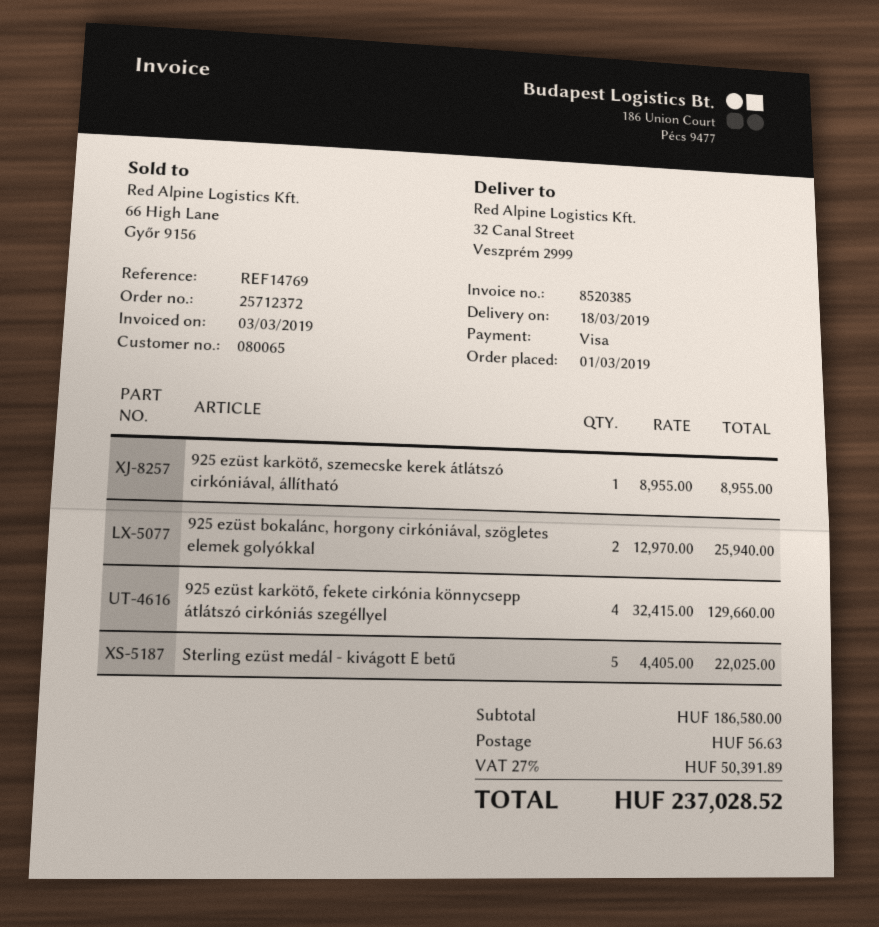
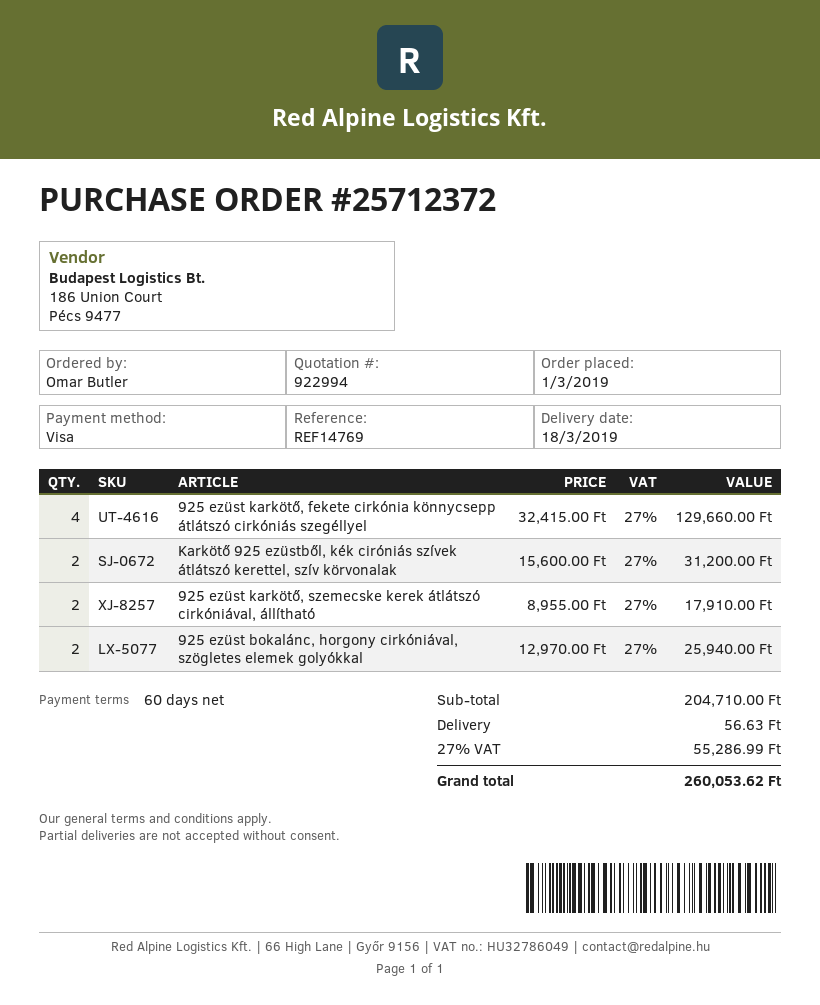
925 ezüst karkötő, szemecske kerek átlátszó cirkóniával, állítható: 1 x 8955.00 = 8955.00 -> 2 x 8955.00 = 17910.00
Sterling ezüst medál - kivágott E betű: 5 x 4405.00 = 22025.00 -> none
Karkötő 925 ezüstből, kék ciróniás szívek átlátszó kerettel, szív körvonalak: none -> 2 x 15600.00 = 31200.00
subtotal: 186580.00 -> 204710.00
tax: 27% = 50391.89 -> 27% = 55286.99
total: 237028.52 -> 260053.62

